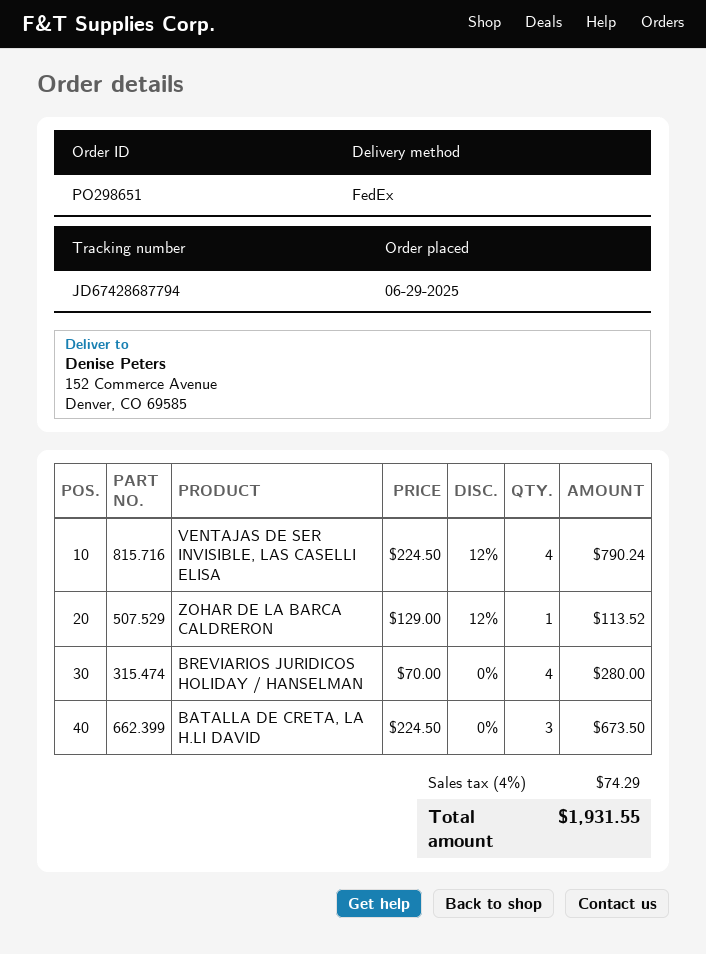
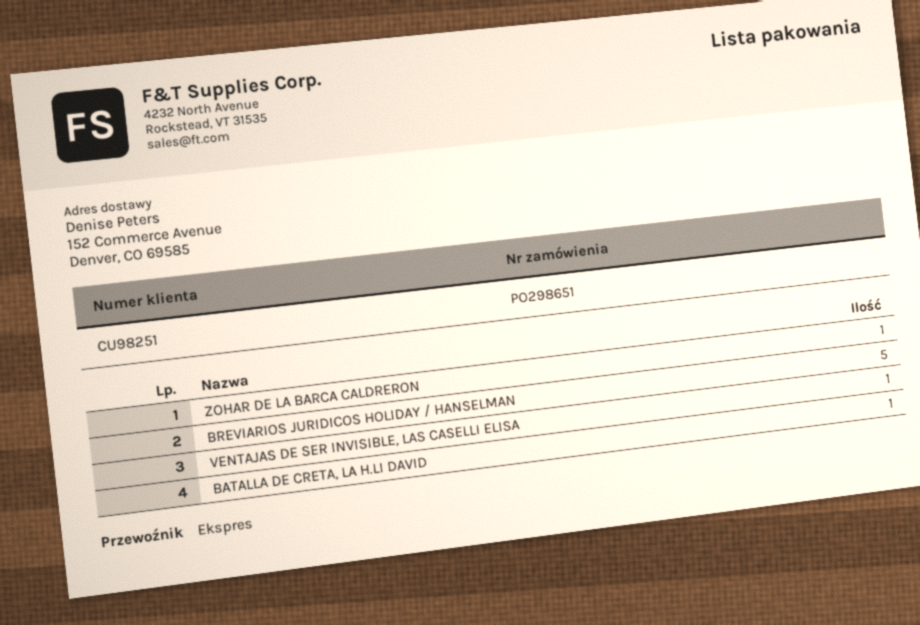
shipping method: FedEx -> express
VENTAJAS DE SER INVISIBLE, LAS CASELLI ELISA: 4 -> 1
BREVIARIOS JURIDICOS HOLIDAY / HANSELMAN: 4 -> 5
BATALLA DE CRETA, LA H.LI DAVID: 3 -> 1

